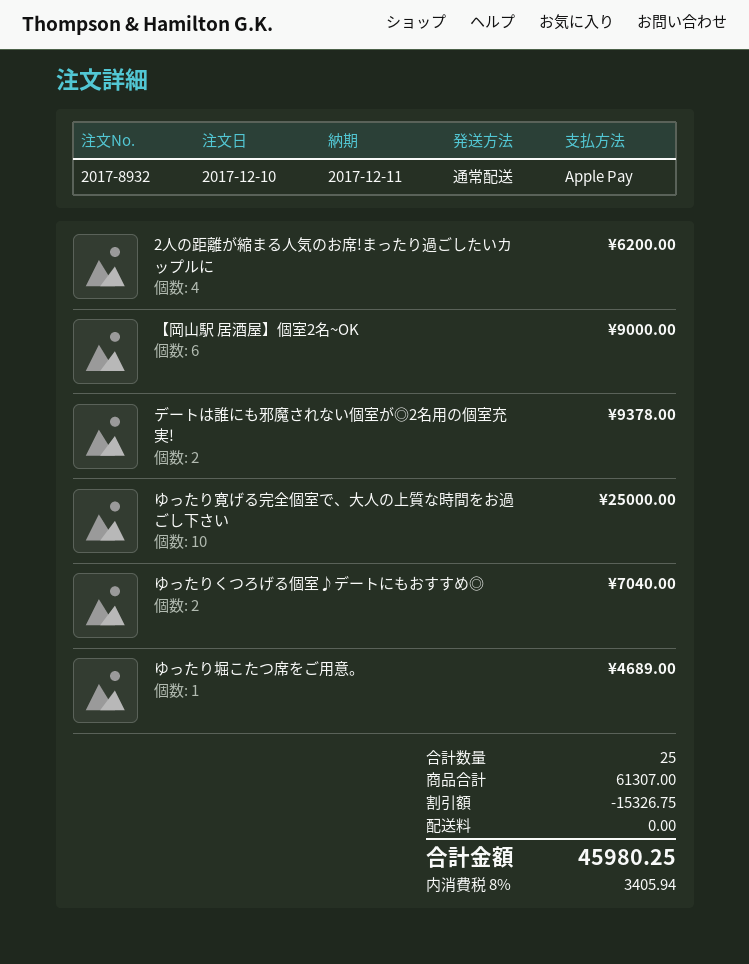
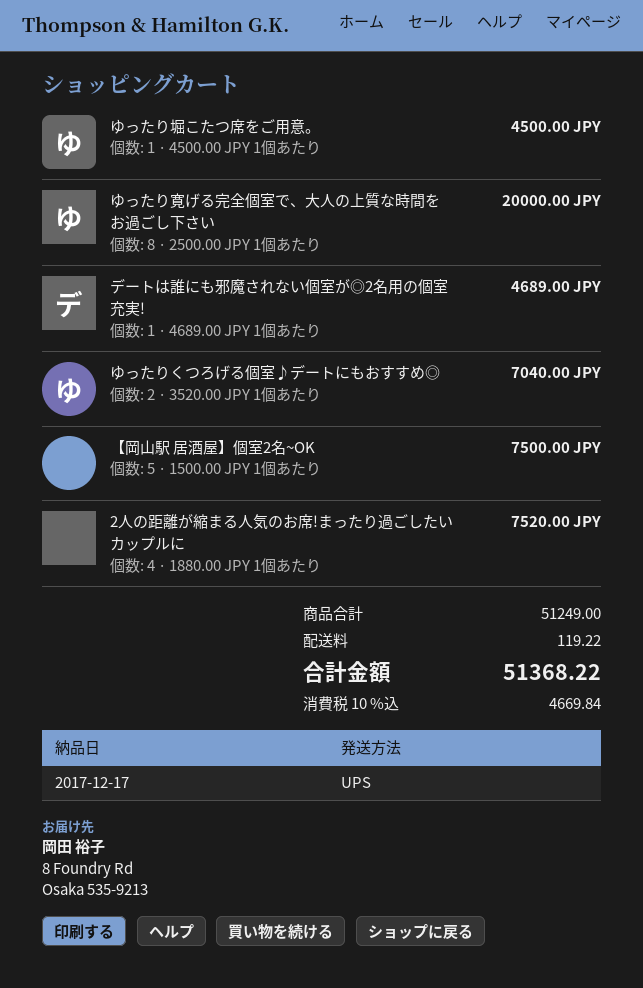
delivery date: 2017-12-11 -> 2017-12-17
shipping method: standard -> UPS
2人の距離が縮まる人気のお席!まったり過ごしたいカップルに: 4 for 6200.00 -> 4 for 7520.00
【岡山駅 居酒屋】個室2名~OK: 6 for 9000.00 -> 5 for 7500.00
デートは誰にも邪魔されない個室が◎2名用の個室充実!: 2 for 9378.00 -> 1 for 4689.00
ゆったり寛げる完全個室で、大人の上質な時間をお過ごし下さい: 10 for 25000.00 -> 8 for 20000.00
ゆったり堀こたつ席をご用意。: 1 for 4689.00 -> 1 for 4500.00
subtotal: 61307.00 -> 51249.00
discount: 15326.75 -> none
shipping: 0.00 -> 119.22
tax: 8% = 3405.94 -> 10% = 4669.84
total: 45980.25 -> 51368.22

